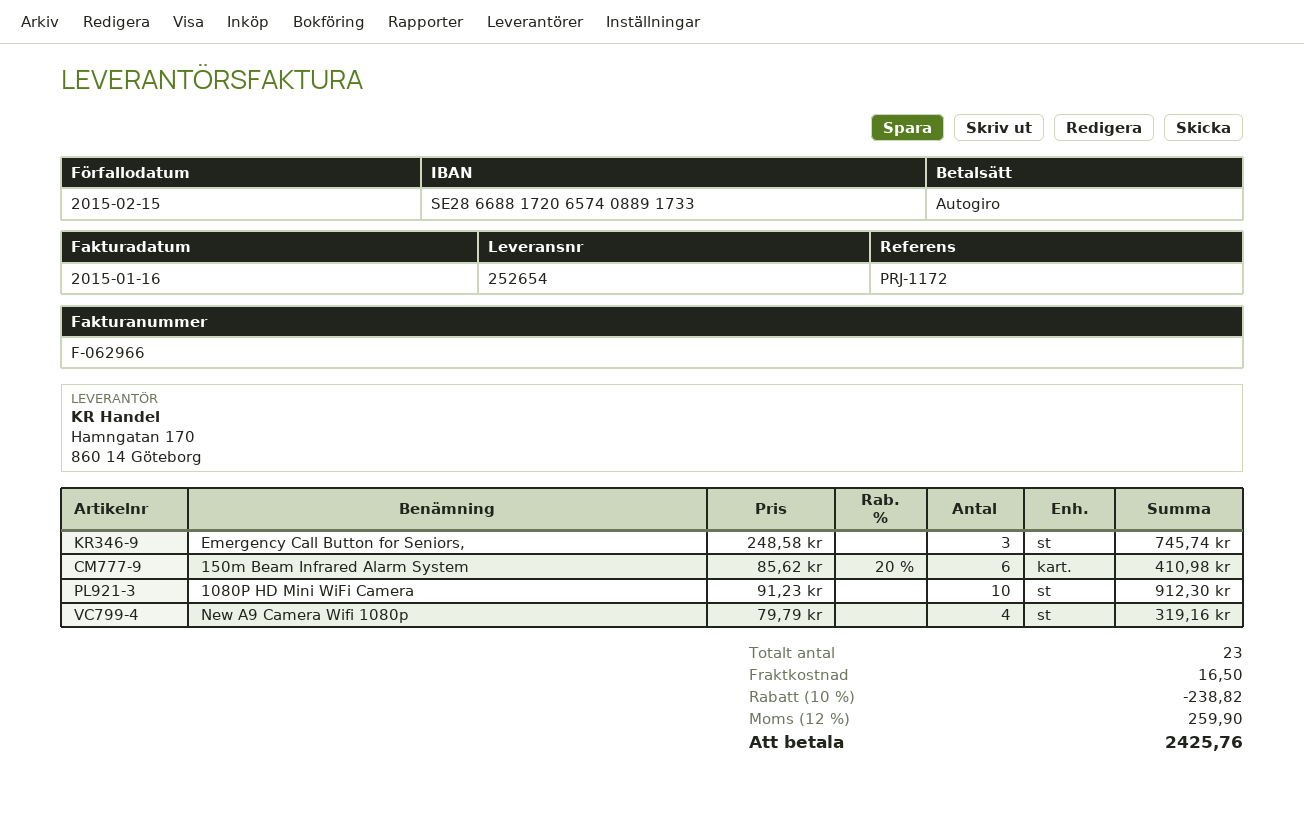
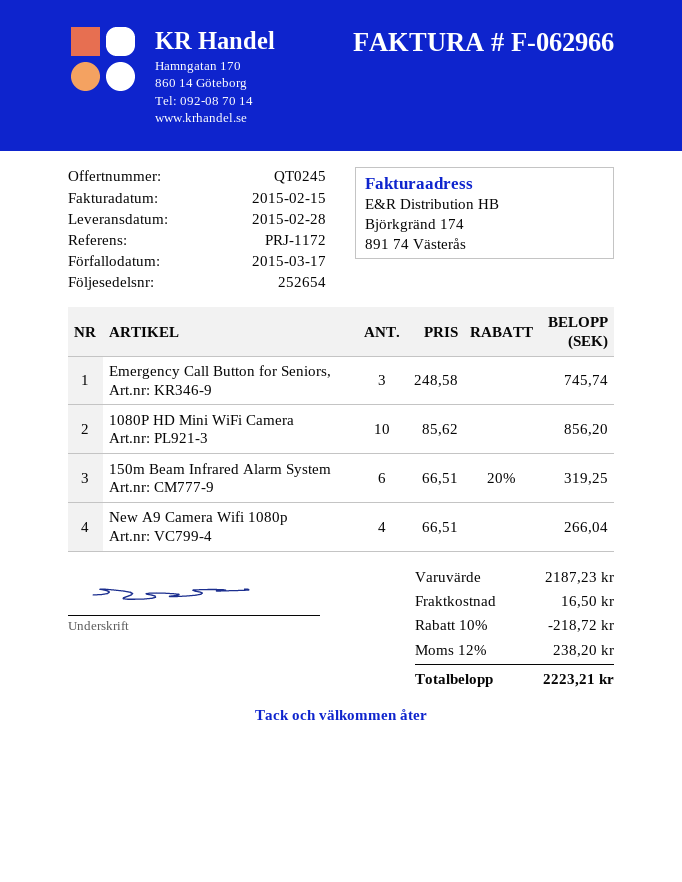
invoice date: 2015-01-16 -> 2015-02-15
due date: 2015-02-15 -> 2015-03-17
150m Beam Infrared Alarm System: 6 x 85.62 - 20% = 410.98 -> 6 x 66.51 - 20% = 319.25
1080P HD Mini WiFi Camera: 10 x 91.23 = 912.30 -> 10 x 85.62 = 856.20
New A9 Camera Wifi 1080p: 4 x 79.79 = 319.16 -> 4 x 66.51 = 266.04
discount: 10% = 238.82 -> 10% = 218.72
tax: 12% = 259.90 -> 12% = 238.20
total: 2425.76 -> 2223.21

